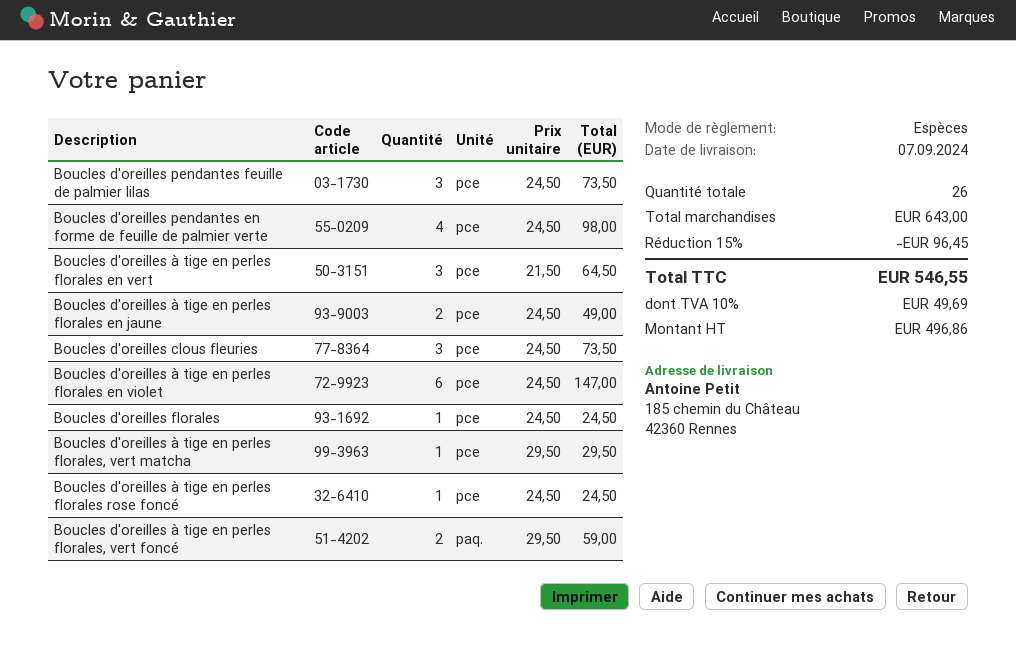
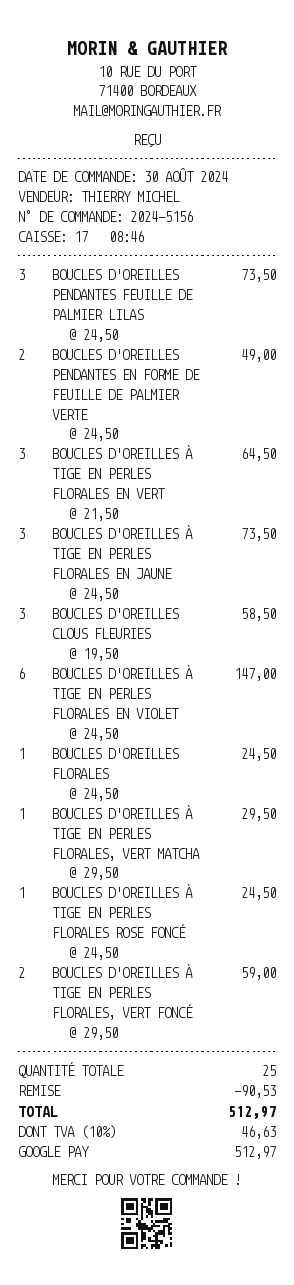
payment method: cash -> Google Pay
Boucles d'oreilles pendantes en forme de feuille de palmier verte: 4 x 24.50 = 98.00 -> 2 x 24.50 = 49.00
Boucles d'oreilles à tige en perles florales en jaune: 2 x 24.50 = 49.00 -> 3 x 24.50 = 73.50
Boucles d'oreilles clous fleuries: 3 x 24.50 = 73.50 -> 3 x 19.50 = 58.50
total quantity: 26 -> 25
discount: 96.45 -> 90.53
tax: 10% = 49.69 -> 10% = 46.63
total: 546.55 -> 512.97

